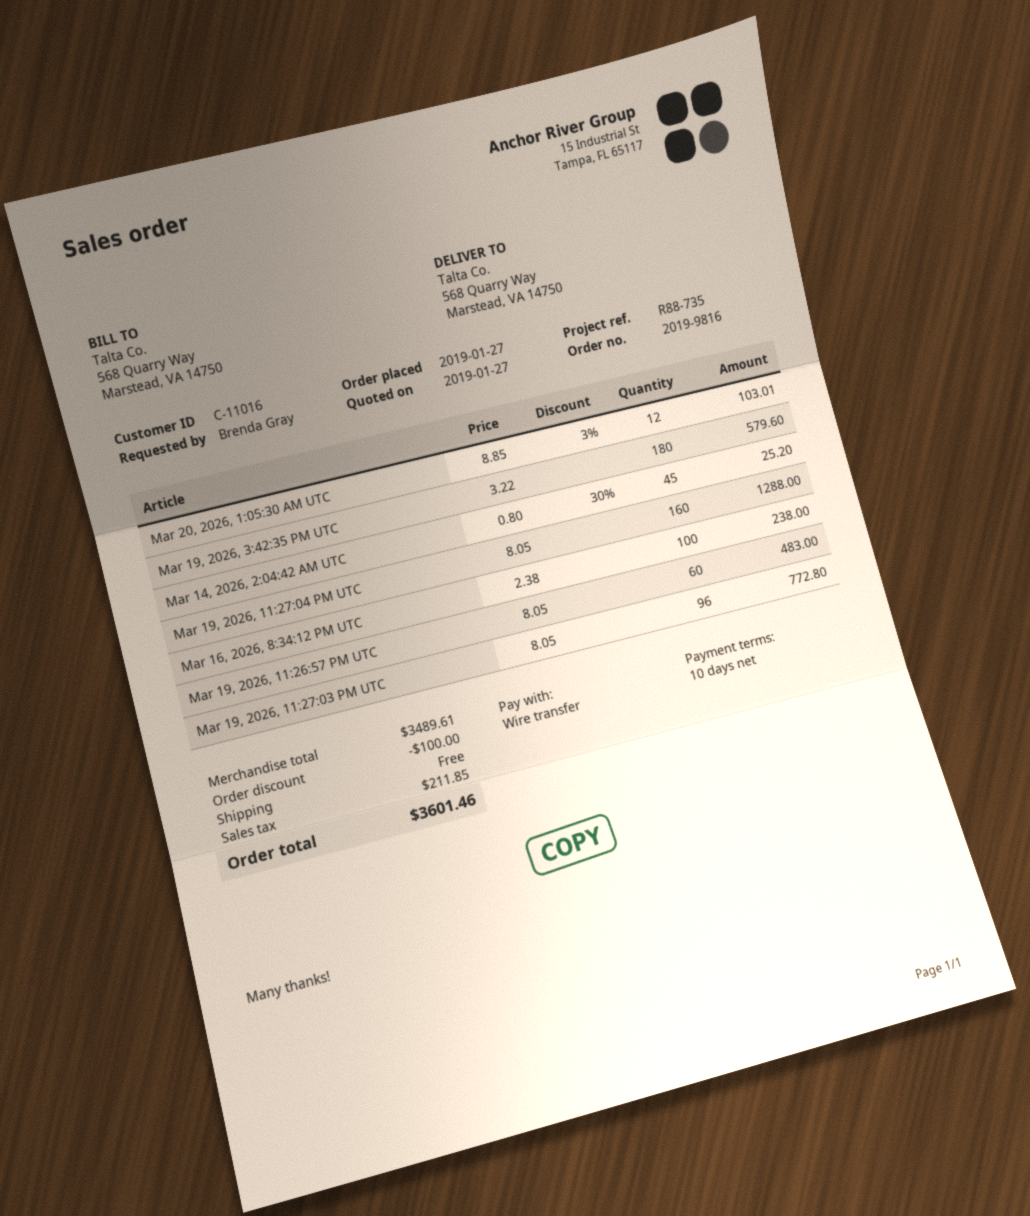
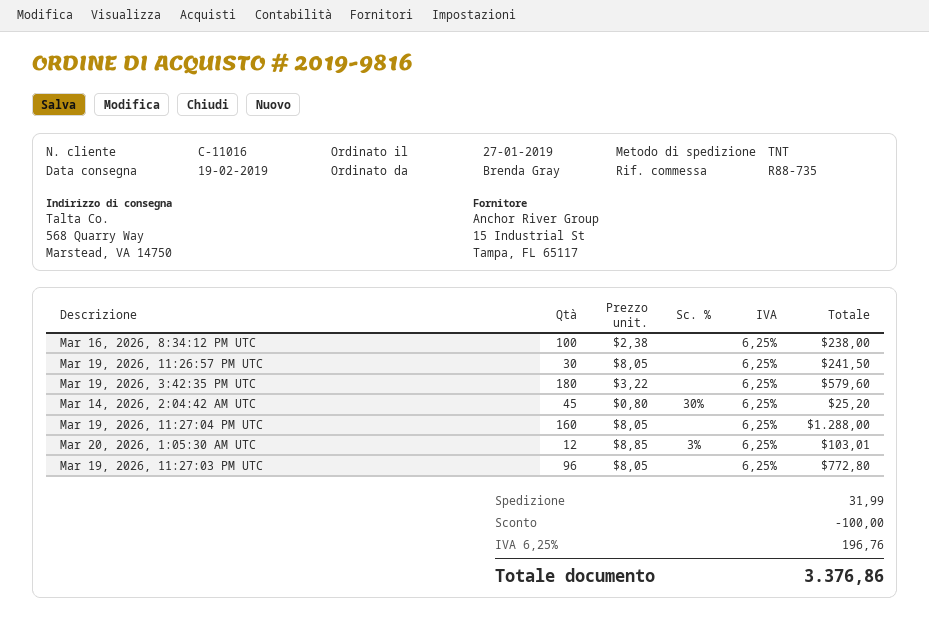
Mar 19, 2026, 11:26:57 PM UTC: 60 x 8.05 = 483.00 -> 30 x 8.05 = 241.50
shipping: 0.00 -> 31.99
tax: 211.85 -> 196.76
total: 3601.46 -> 3376.86

